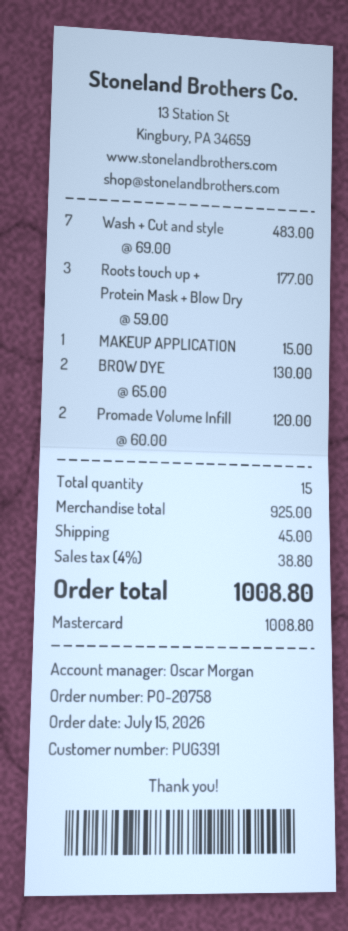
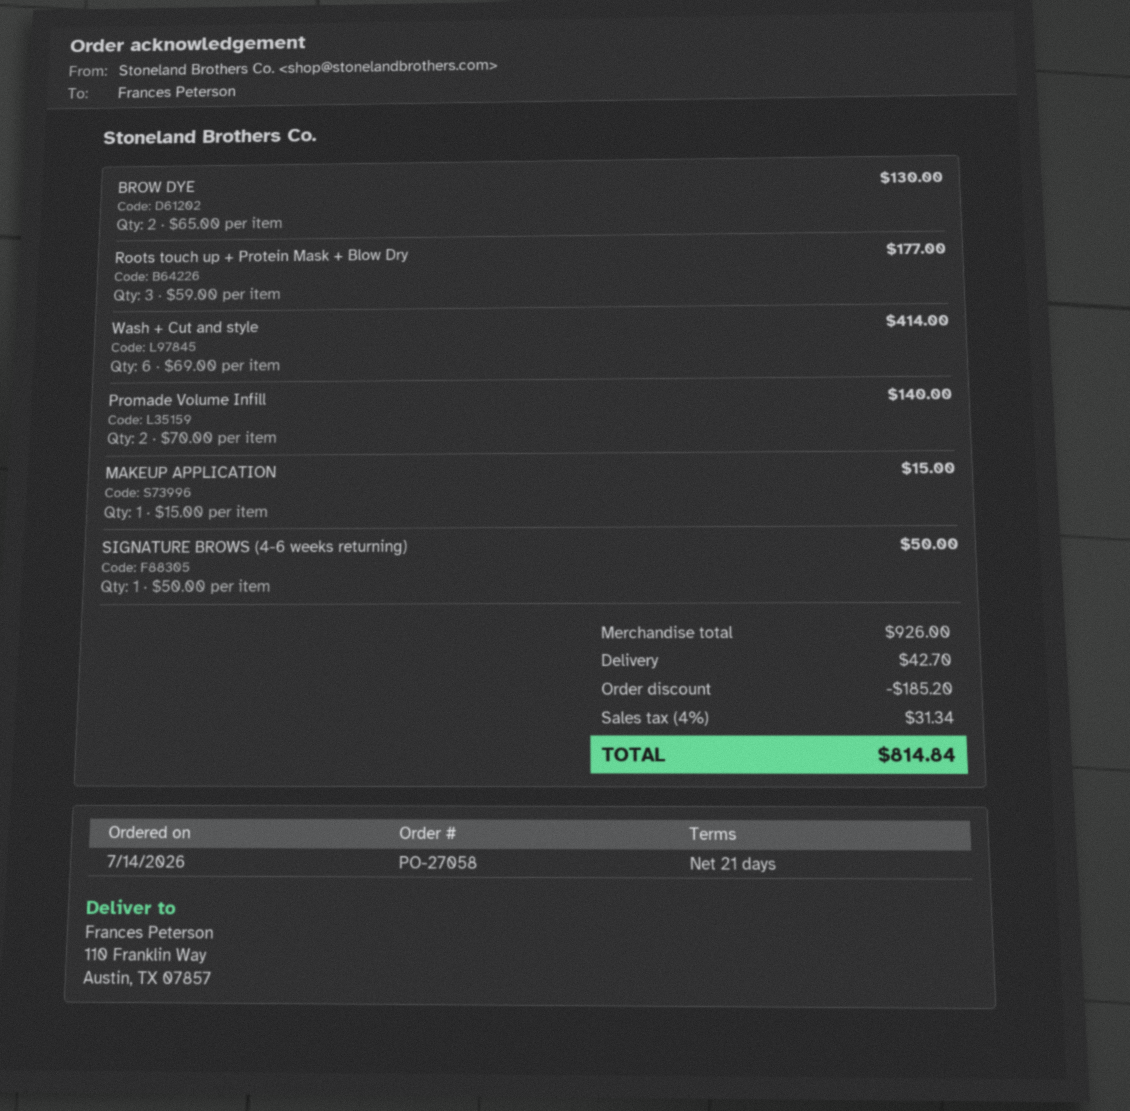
order number: PO-20758 -> PO-27058
order date: 2026-07-15 -> 2026-07-14
Wash + Cut and style: 7 x 69.00 = 483.00 -> 6 x 69.00 = 414.00
Promade Volume Infill: 2 x 60.00 = 120.00 -> 2 x 70.00 = 140.00
SIGNATURE BROWS (4-6 weeks returning): none -> 1 x 50.00 = 50.00
subtotal: 925.00 -> 926.00
discount: none -> 185.20
shipping: 45.00 -> 42.70
tax: 4% = 38.80 -> 4% = 31.34
total: 1008.80 -> 814.84

